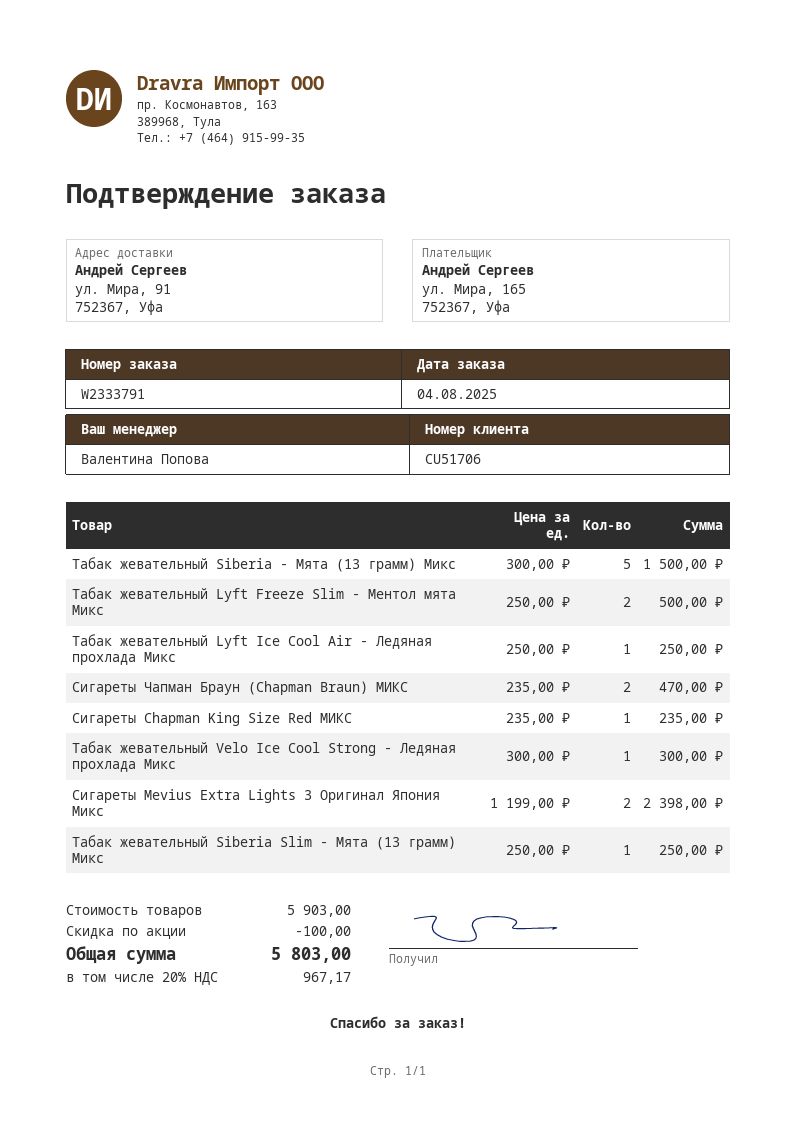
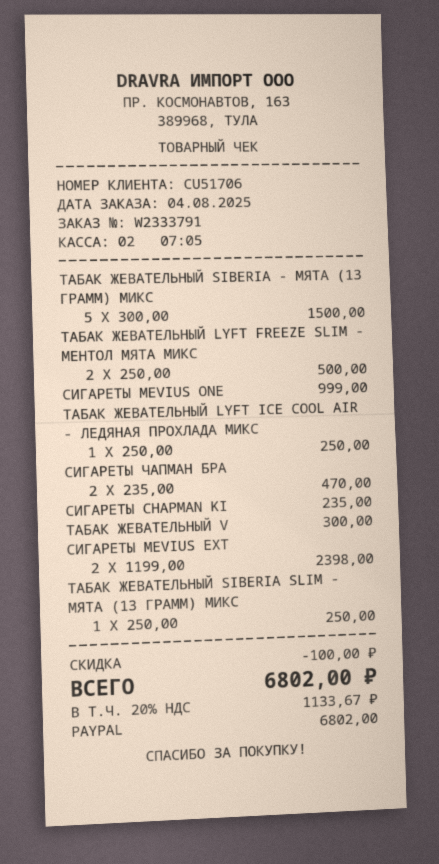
СИГАРЕТЫ MEVIUS ONE: none -> 1 x 999.00 = 999.00
tax: 20% = 967.17 -> 20% = 1133.67
total: 5803.00 -> 6802.00

